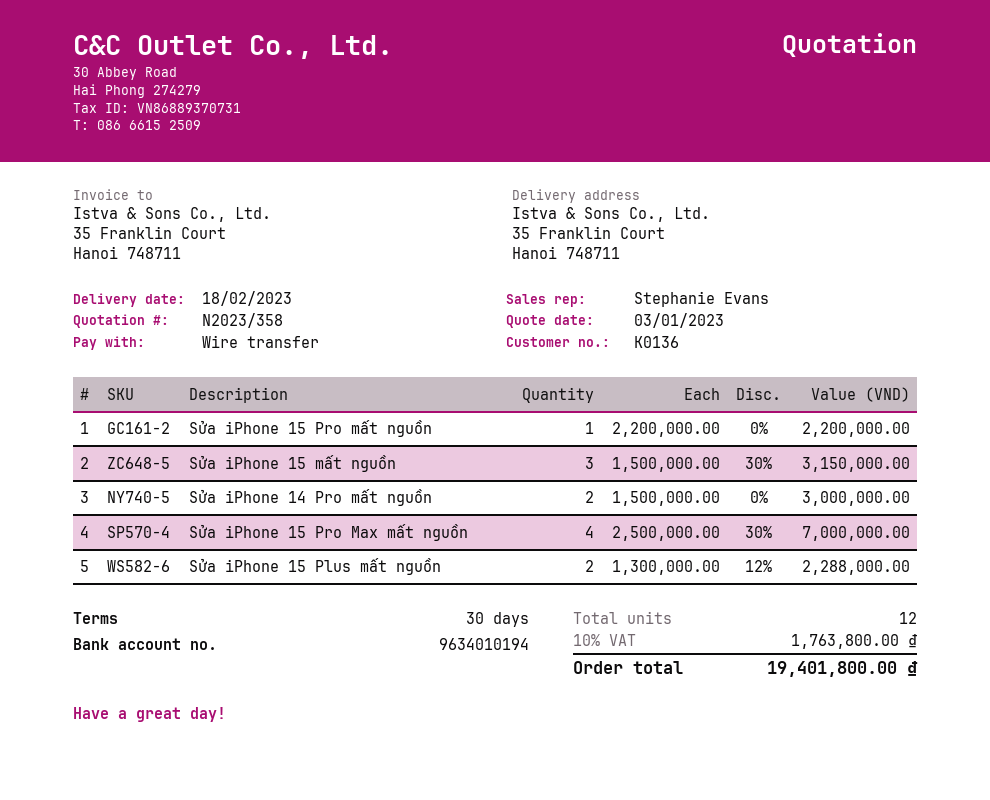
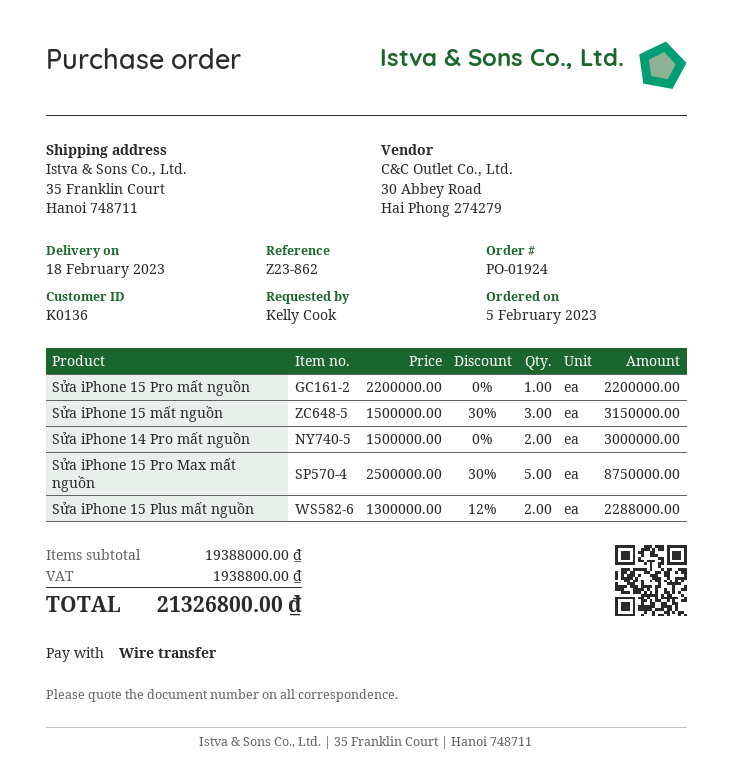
Sửa iPhone 15 Pro Max mất nguồn: 4 x 2500000.00 - 30% = 7000000.00 -> 5 x 2500000.00 - 30% = 8750000.00
tax: 1763800.00 -> 1938800.00
total: 19401800.00 -> 21326800.00

